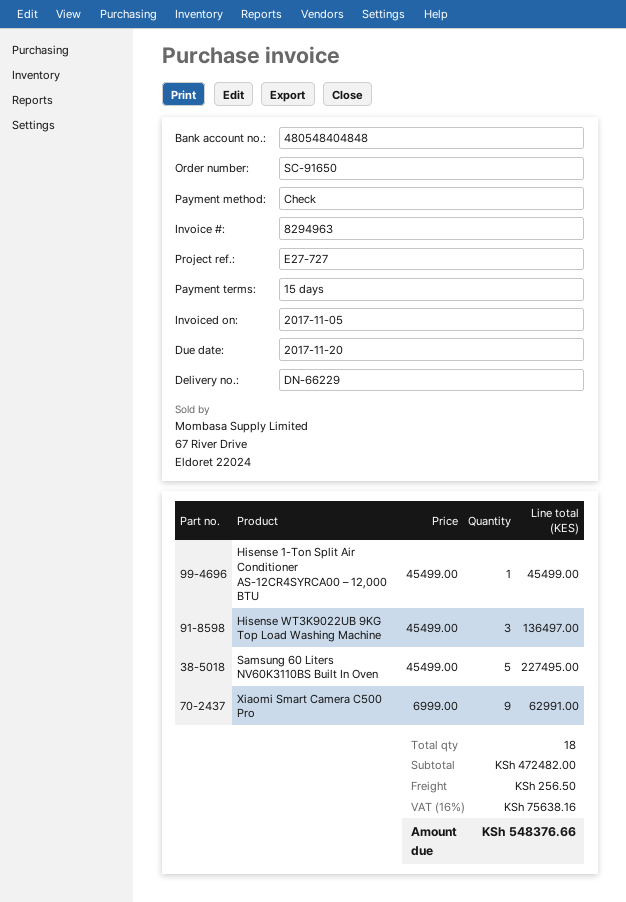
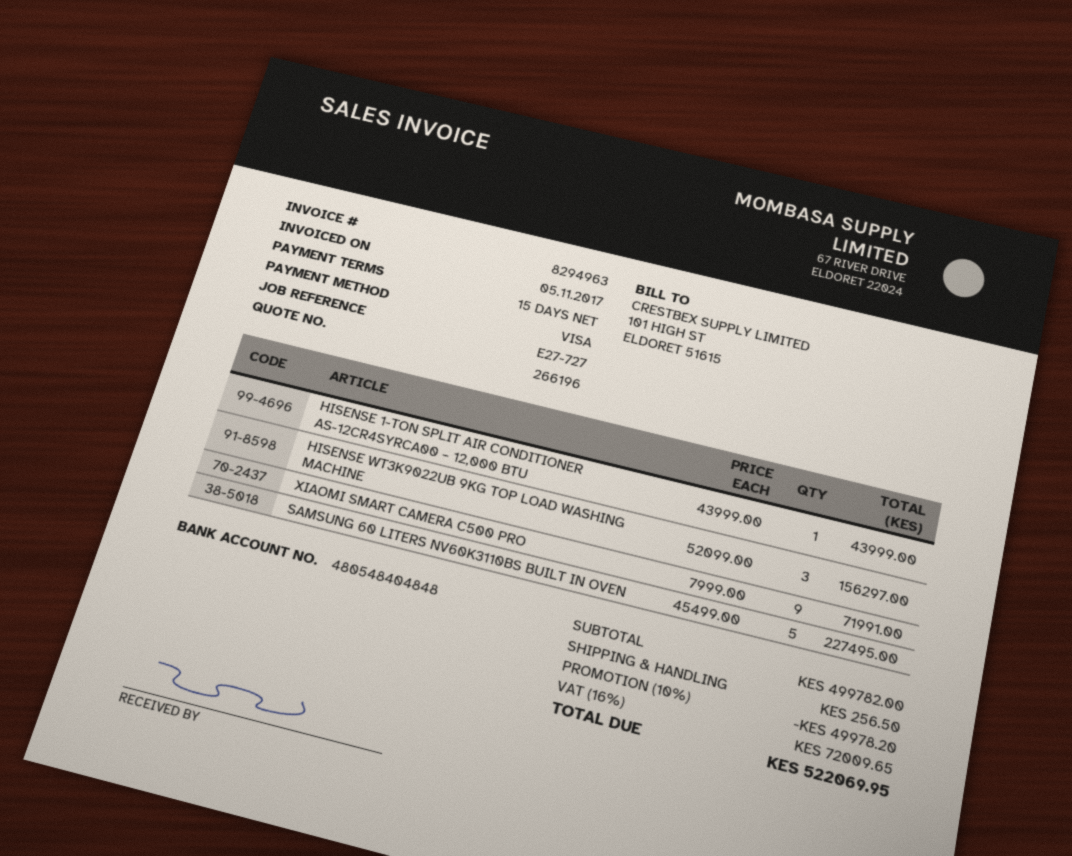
payment method: cheque -> Visa
Hisense 1-Ton Split Air Conditioner AS-12CR4SYRCA00 – 12,000 BTU: 1 x 45499.00 = 45499.00 -> 1 x 43999.00 = 43999.00
Hisense WT3K9022UB 9KG Top Load Washing Machine: 3 x 45499.00 = 136497.00 -> 3 x 52099.00 = 156297.00
Xiaomi Smart Camera C500 Pro: 9 x 6999.00 = 62991.00 -> 9 x 7999.00 = 71991.00
subtotal: 472482.00 -> 499782.00
discount: none -> 10% = 49978.20
tax: 16% = 75638.16 -> 16% = 72009.65
total: 548376.66 -> 522069.95

